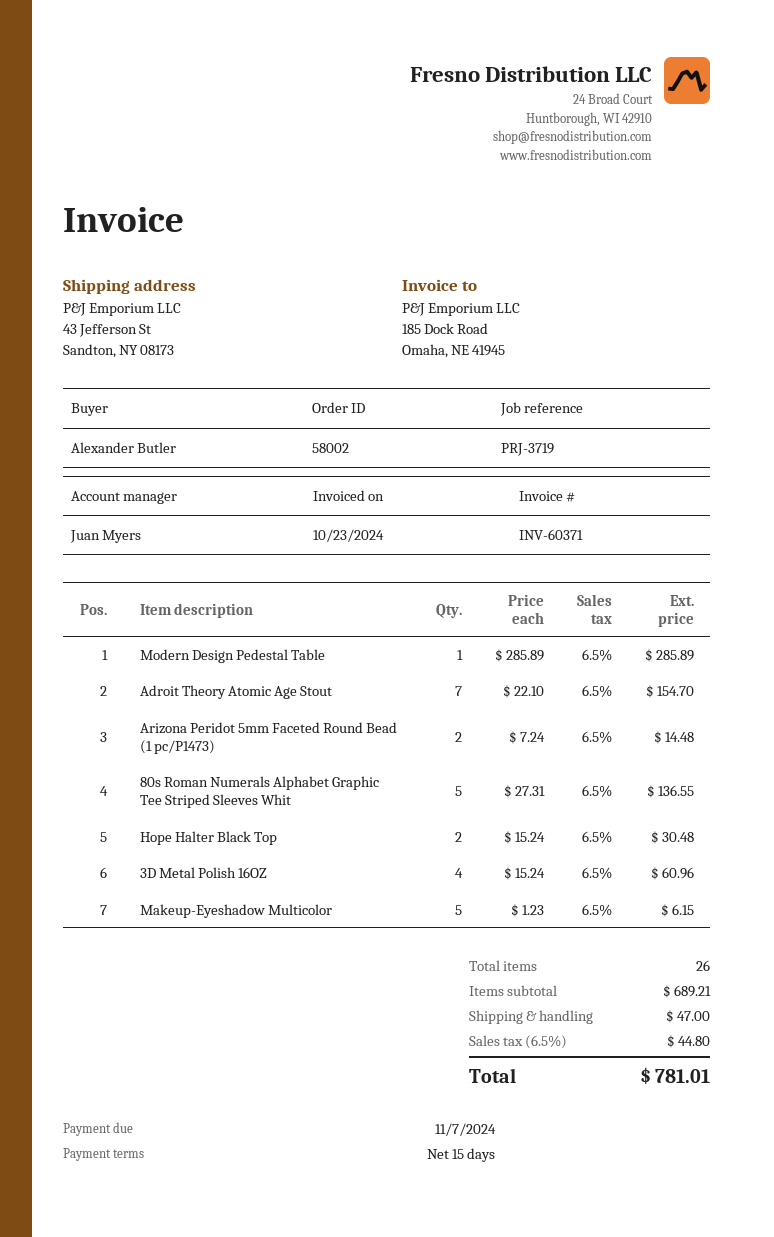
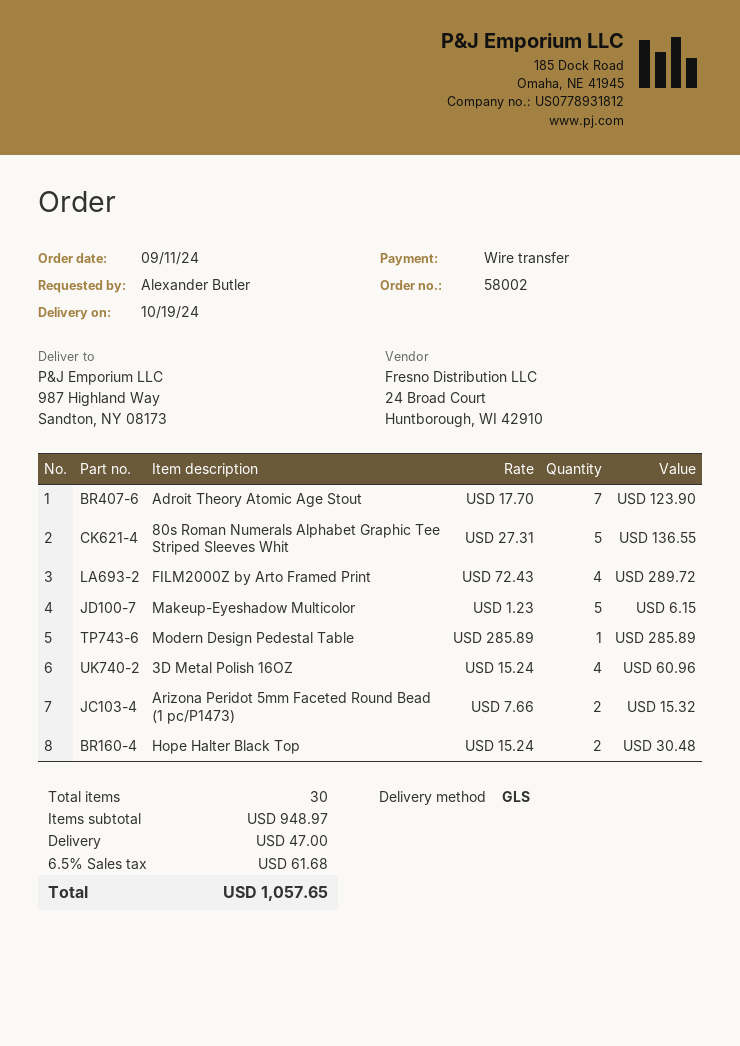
ship to: 43 Jefferson St, Sandton, NY 08173 -> 987 Highland Way, Sandton, NY 08173
Adroit Theory Atomic Age Stout: 7 x 22.10 = 154.70 -> 7 x 17.70 = 123.90
Arizona Peridot 5mm Faceted Round Bead (1 pc/P1473): 2 x 7.24 = 14.48 -> 2 x 7.66 = 15.32
FILM2000Z by Arto Framed Print: none -> 4 x 72.43 = 289.72
total quantity: 26 -> 30
subtotal: 689.21 -> 948.97
tax: 6.5% = 44.80 -> 6.5% = 61.68
total: 781.01 -> 1057.65

